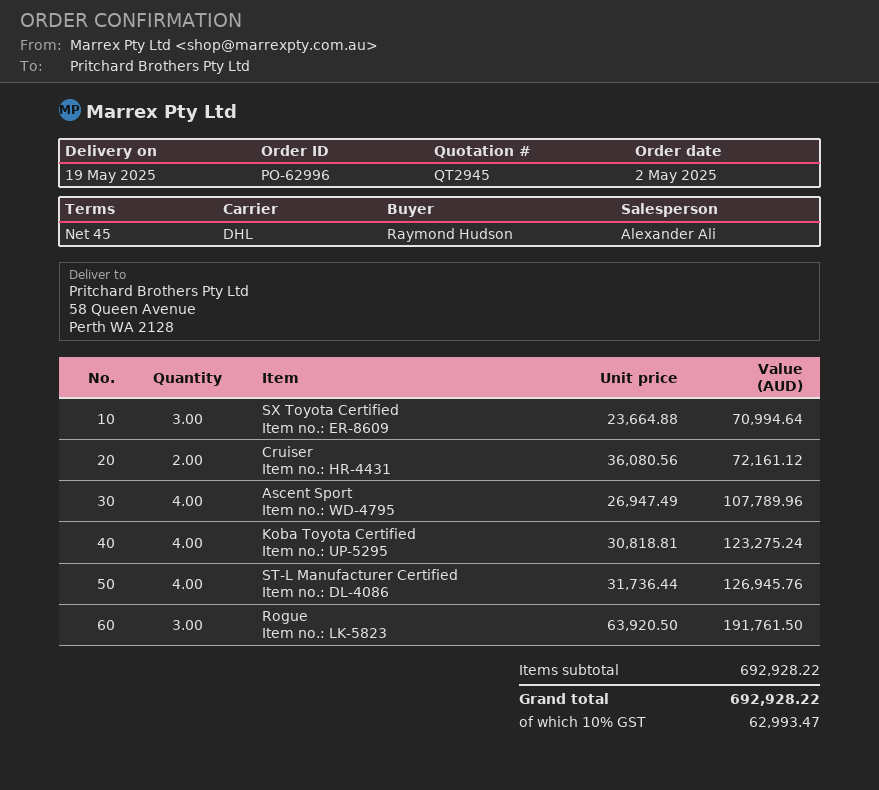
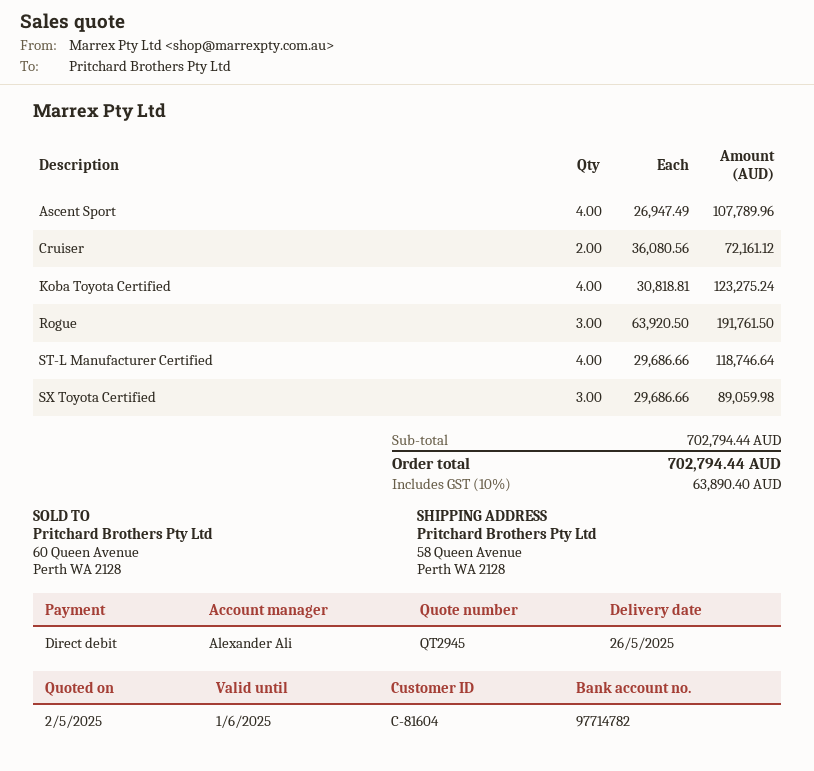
delivery date: 2025-05-19 -> 2025-05-26
SX Toyota Certified: 3 x 23664.88 = 70994.64 -> 3 x 29686.66 = 89059.98
ST-L Manufacturer Certified: 4 x 31736.44 = 126945.76 -> 4 x 29686.66 = 118746.64
subtotal: 692928.22 -> 702794.44
tax: 10% = 62993.47 -> 10% = 63890.40
total: 692928.22 -> 702794.44

